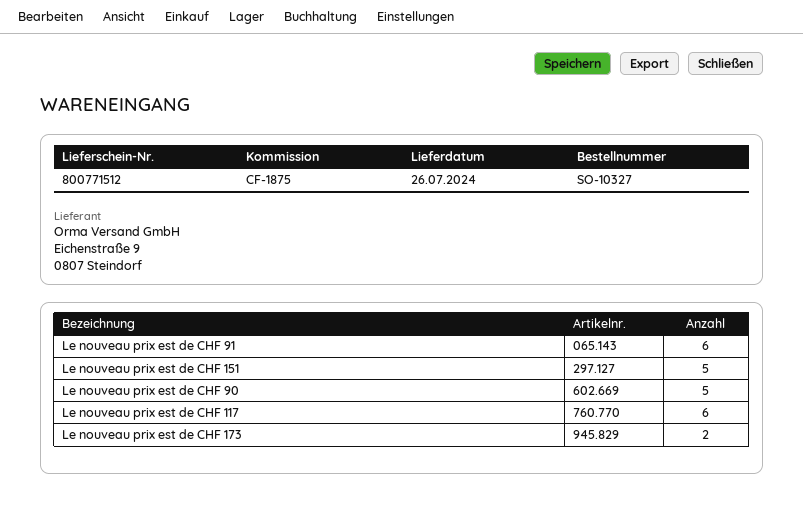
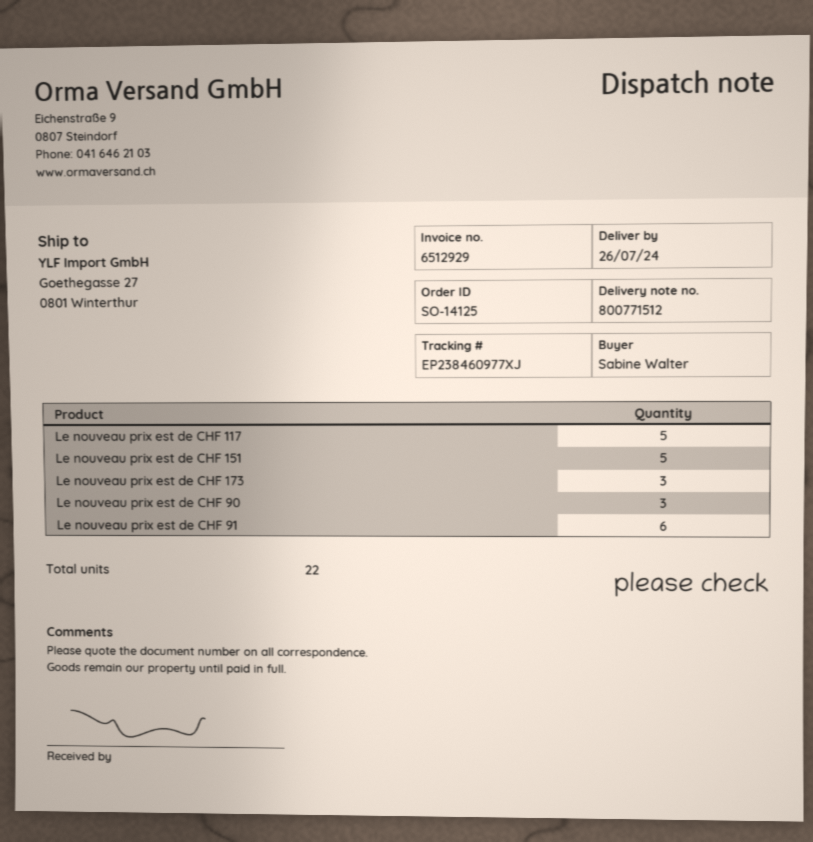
order number: SO-10327 -> SO-14125
Le nouveau prix est de CHF 90: 5 -> 3
Le nouveau prix est de CHF 117: 6 -> 5
Le nouveau prix est de CHF 173: 2 -> 3

